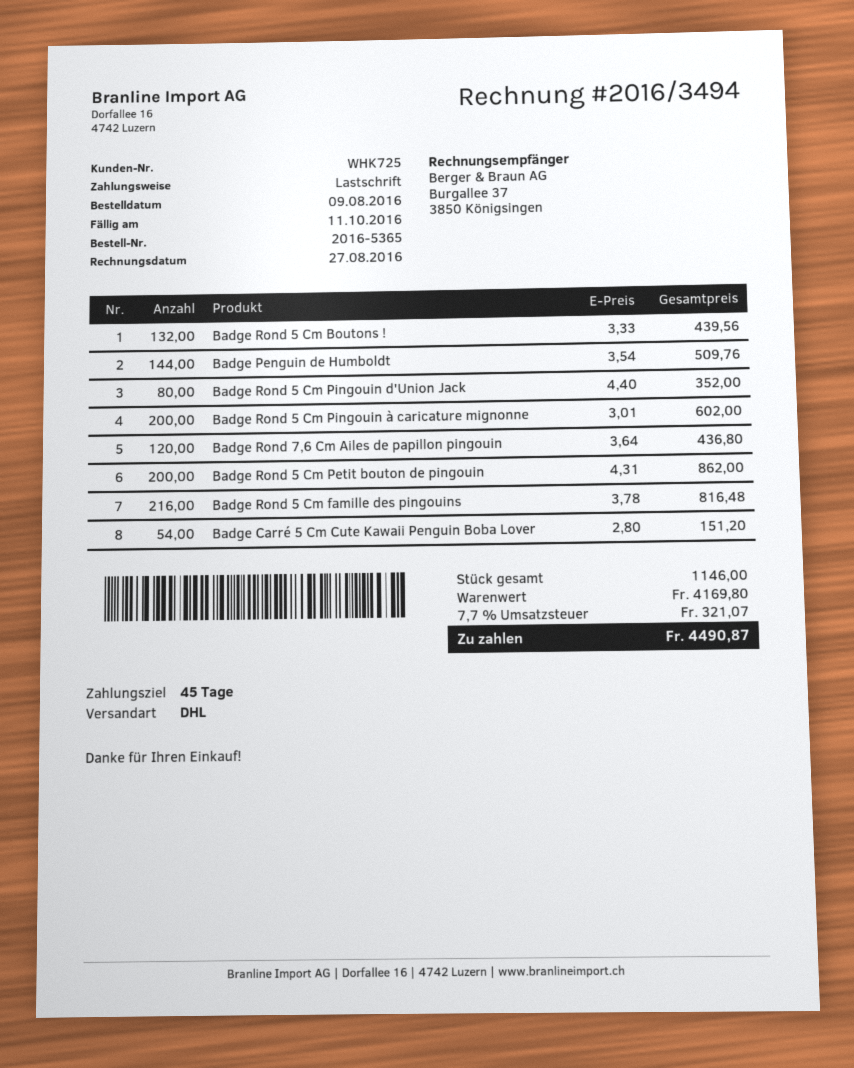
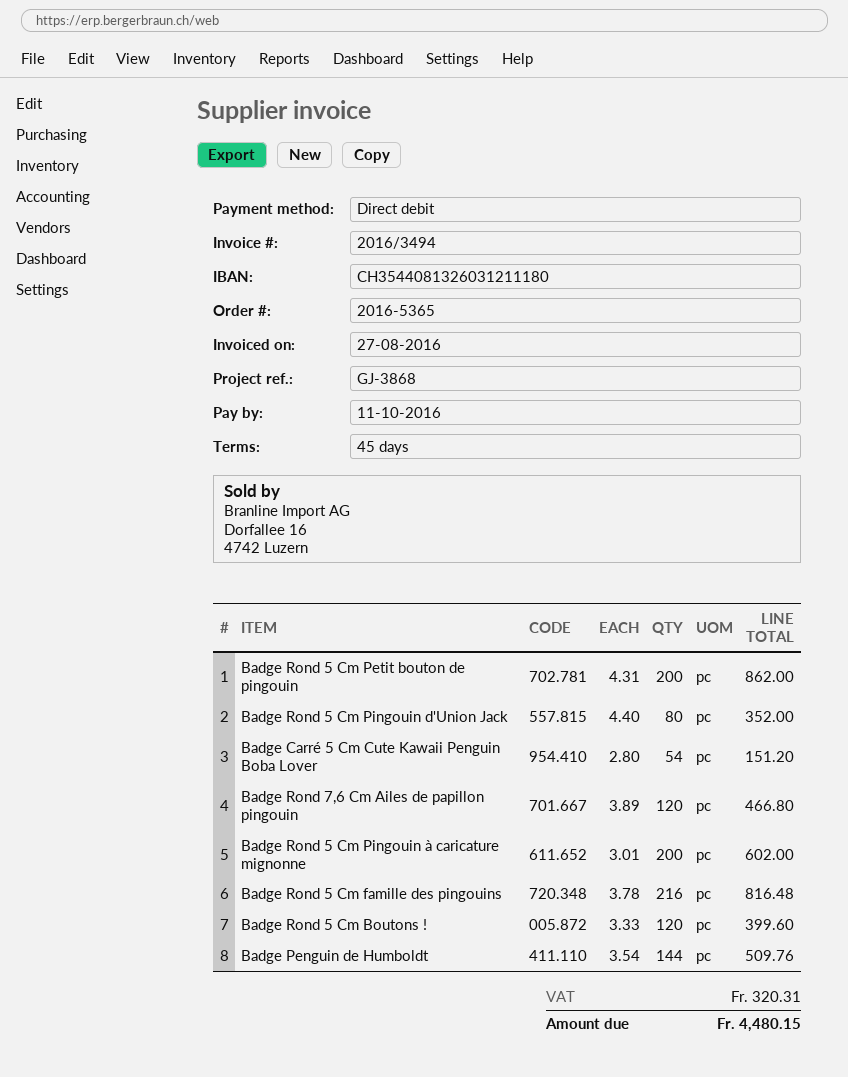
Badge Rond 5 Cm Boutons !: 132 x 3.33 = 439.56 -> 120 x 3.33 = 399.60
Badge Rond 7,6 Cm Ailes de papillon pingouin: 120 x 3.64 = 436.80 -> 120 x 3.89 = 466.80
tax: 321.07 -> 320.31
total: 4490.87 -> 4480.15

